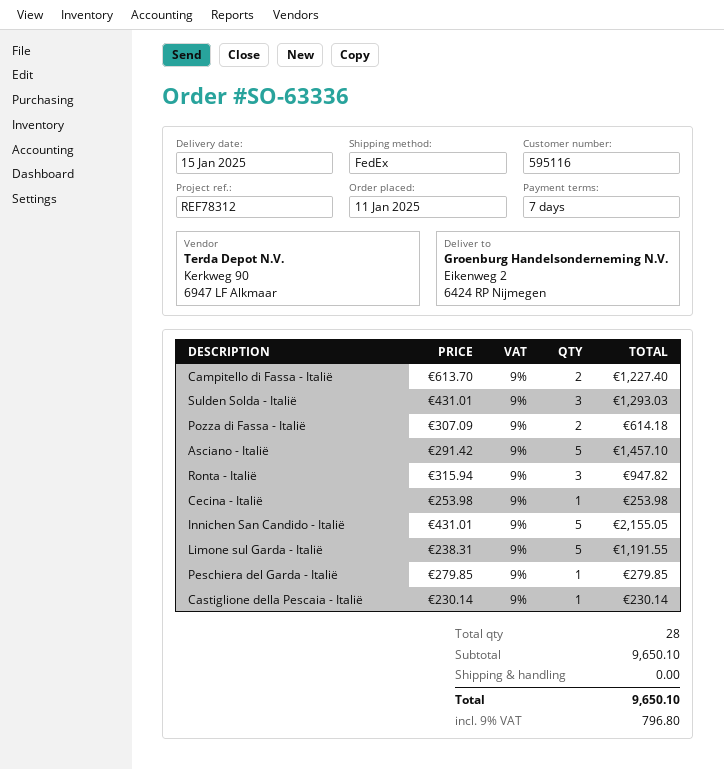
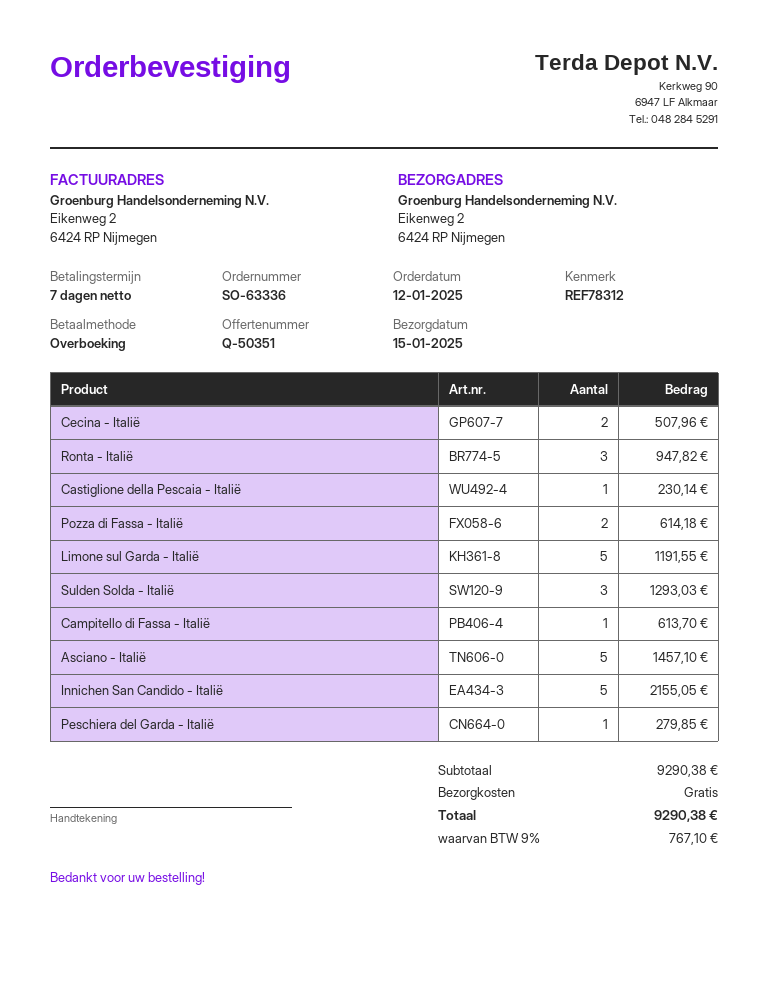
order date: 2025-01-11 -> 2025-01-12
Campitello di Fassa - Italië: 2 for 1227.40 -> 1 for 613.70
Cecina - Italië: 1 for 253.98 -> 2 for 507.96
subtotal: 9650.10 -> 9290.38
tax: 9% = 796.80 -> 9% = 767.10
total: 9650.10 -> 9290.38

